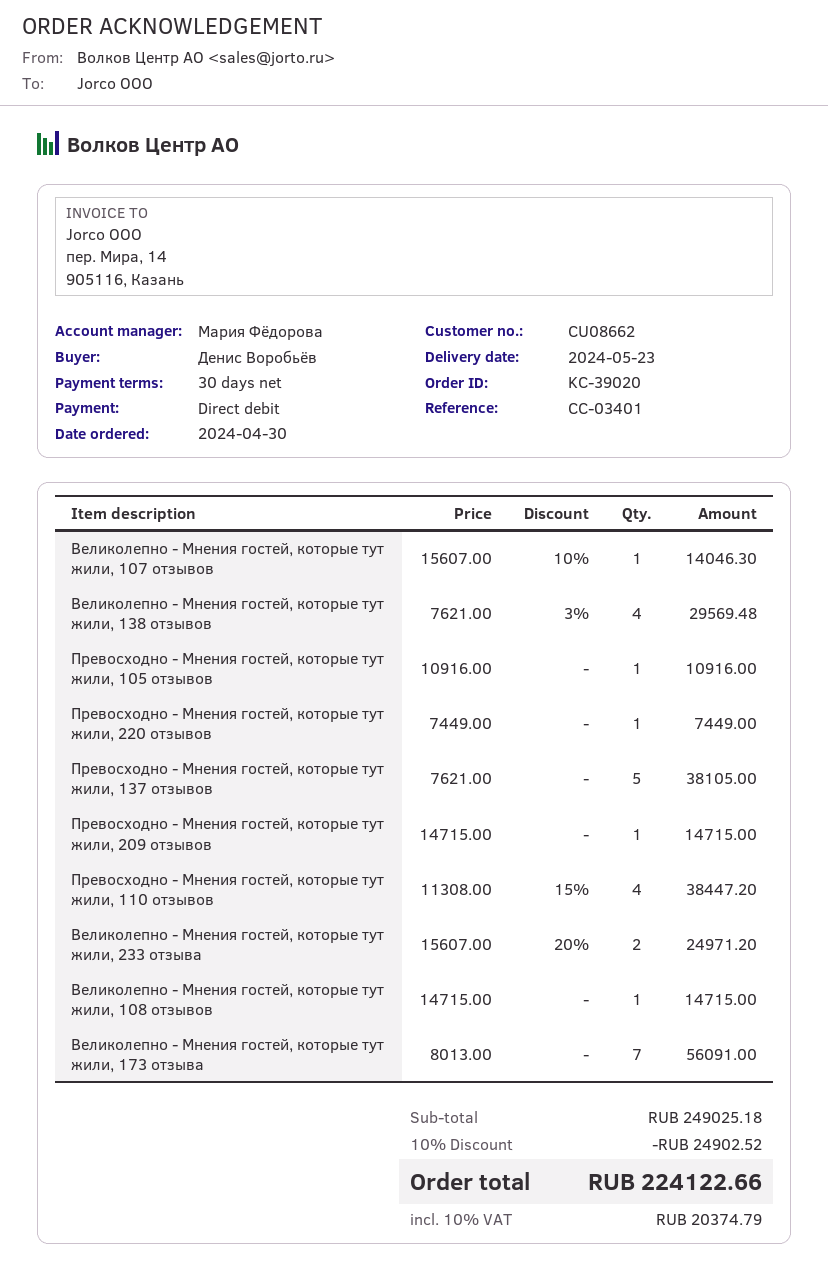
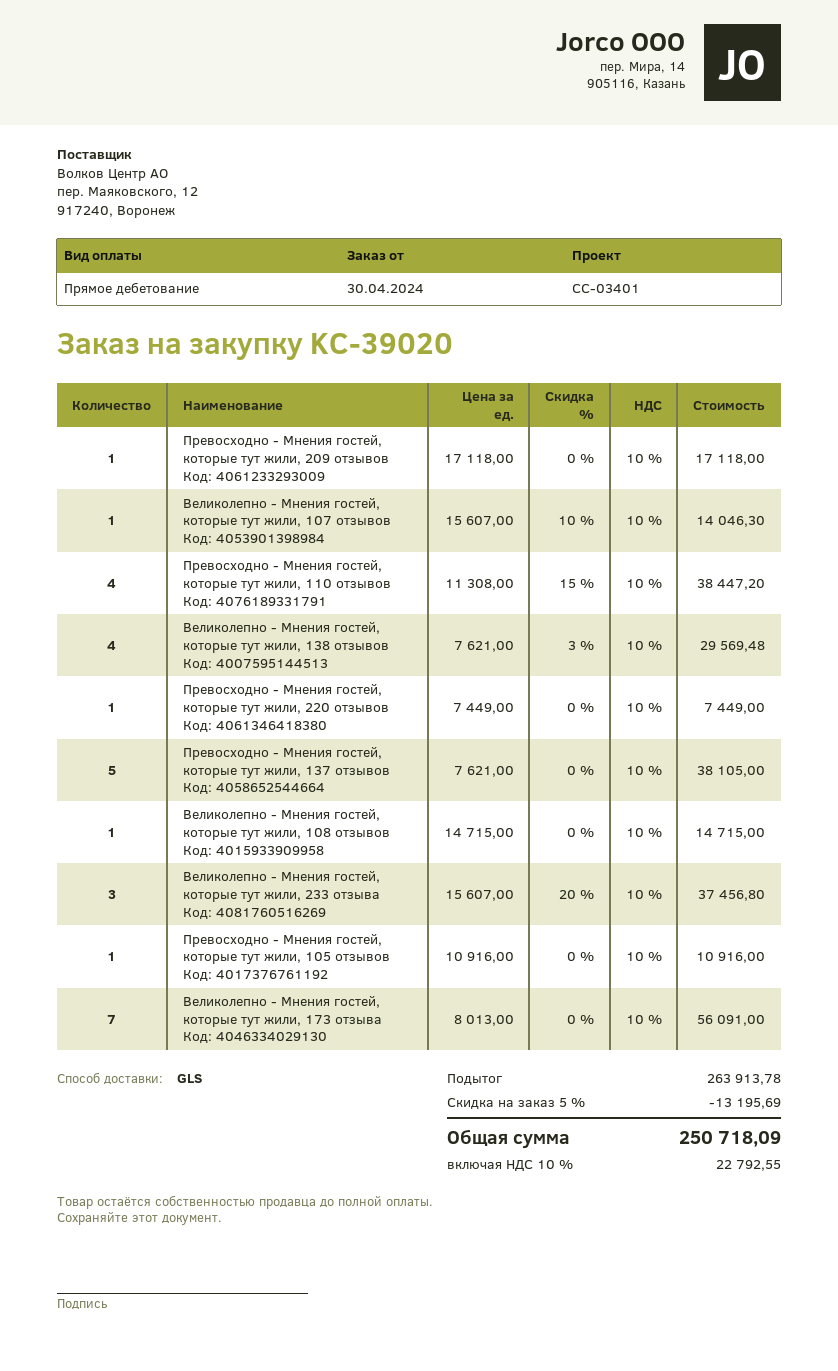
Превосходно - Мнения гостей, которые тут жили, 209 отзывов: 1 x 14715.00 = 14715.00 -> 1 x 17118.00 = 17118.00
Великолепно - Мнения гостей, которые тут жили, 233 отзыва: 2 x 15607.00 - 20% = 24971.20 -> 3 x 15607.00 - 20% = 37456.80
subtotal: 249025.18 -> 263913.78
discount: 10% = 24902.52 -> 5% = 13195.69
tax: 10% = 20374.79 -> 10% = 22792.55
total: 224122.66 -> 250718.09

